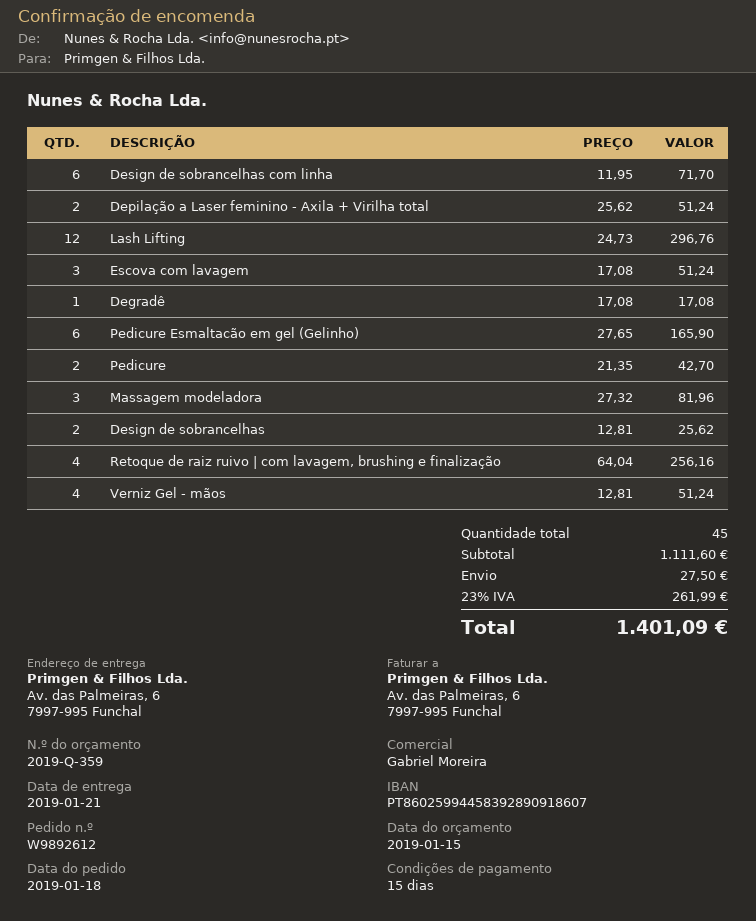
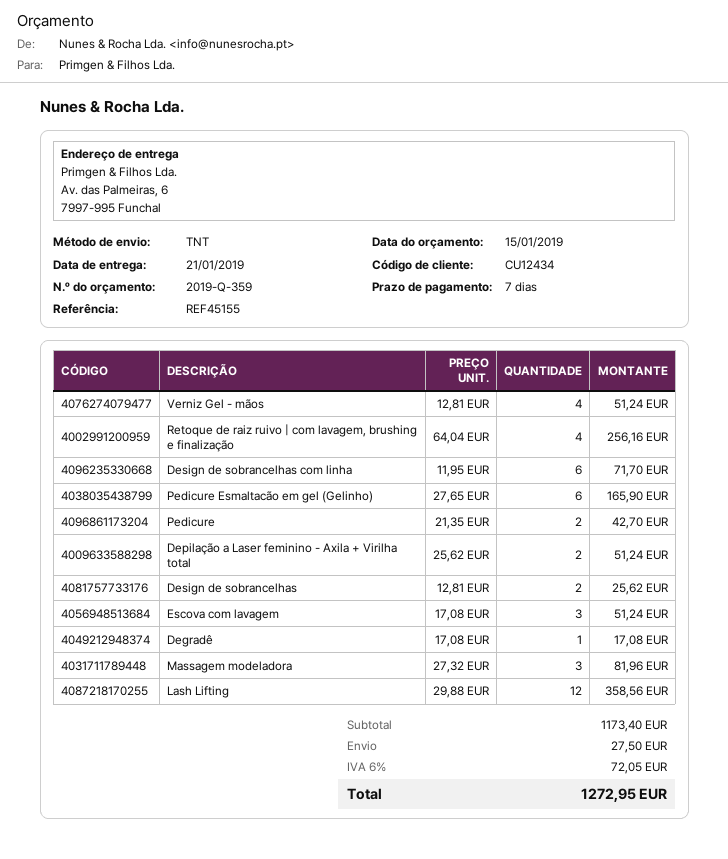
payment terms: 15 days -> 7 days
Lash Lifting: 12 x 24.73 = 296.76 -> 12 x 29.88 = 358.56
subtotal: 1111.60 -> 1173.40
tax: 23% = 261.99 -> 6% = 72.05
total: 1401.09 -> 1272.95

